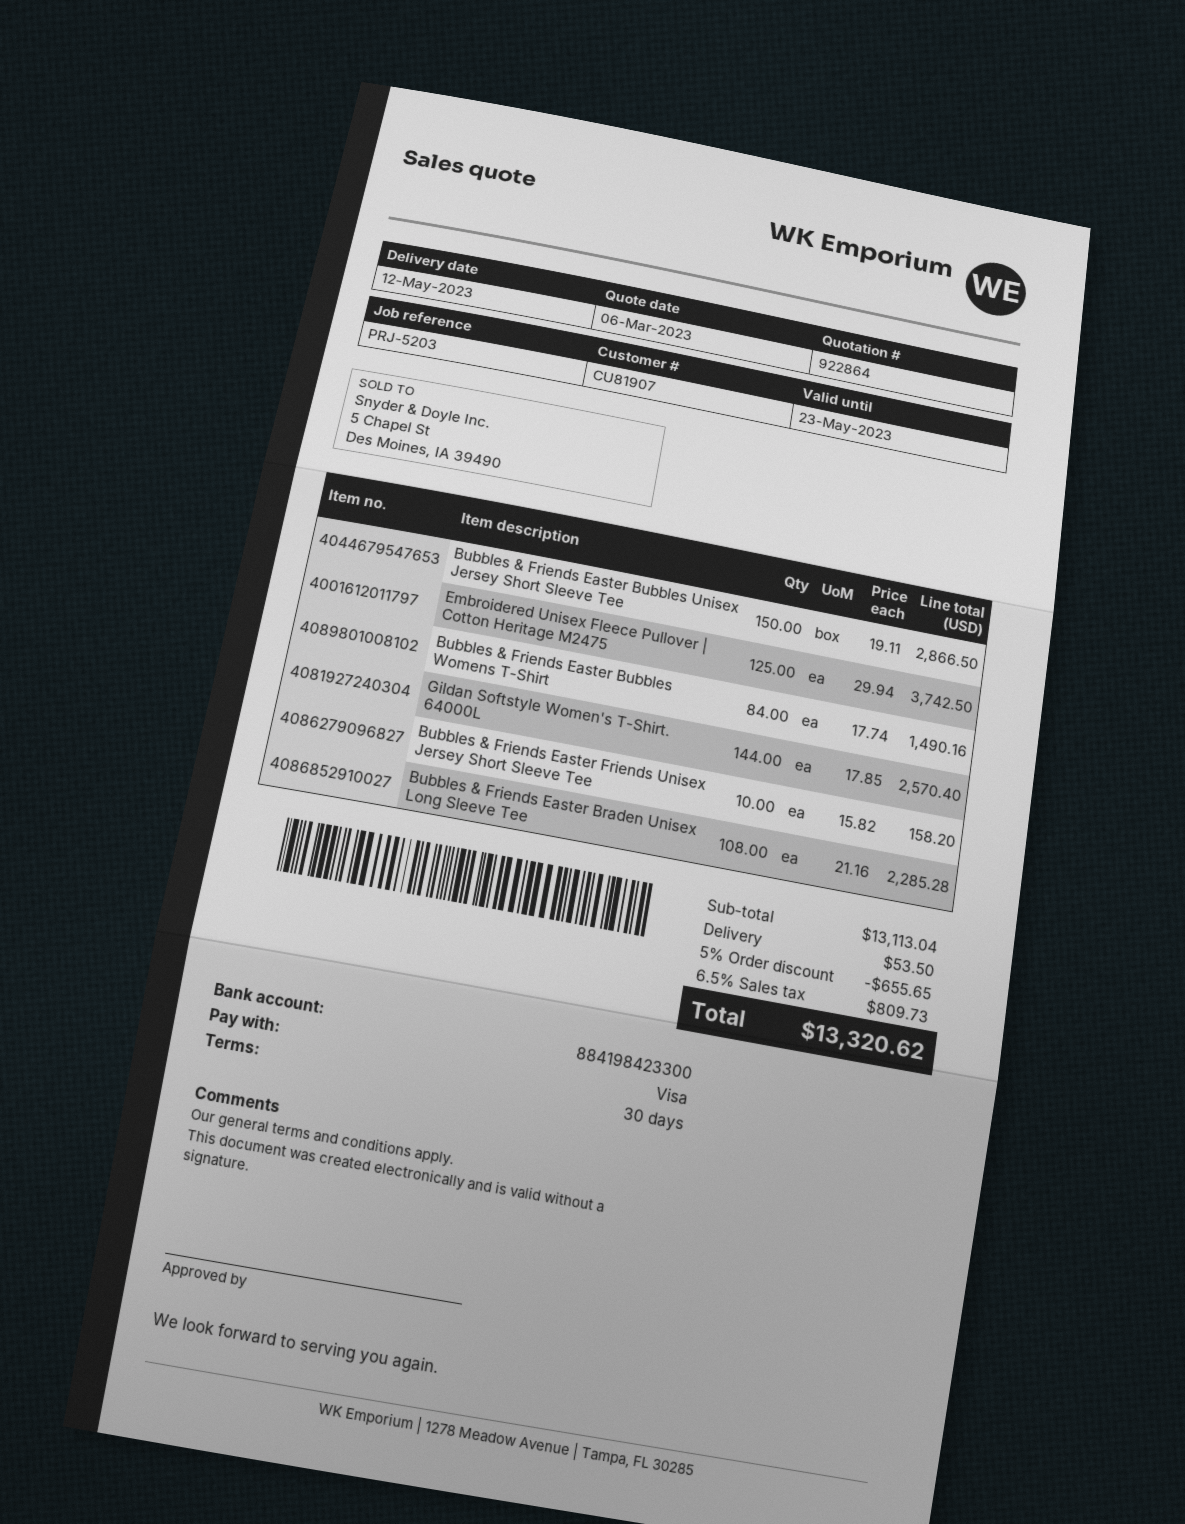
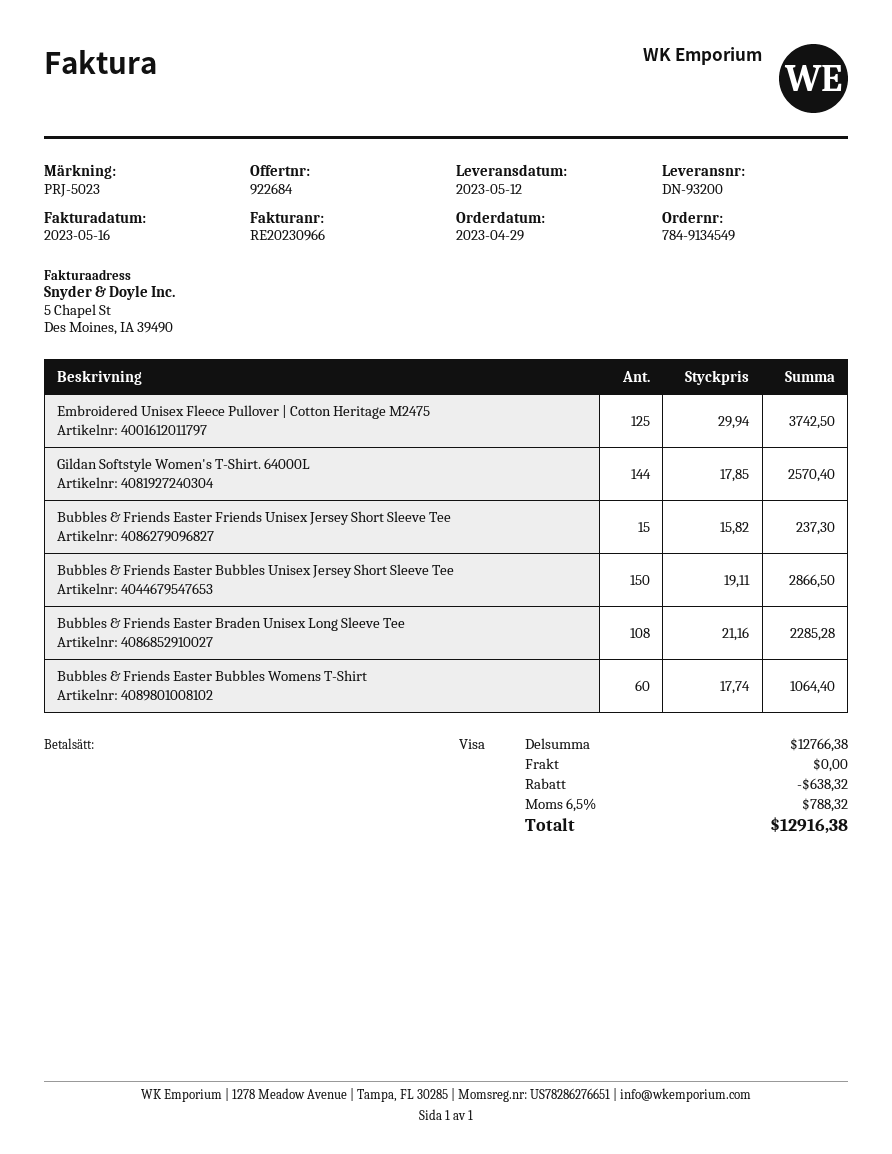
quote number: 922864 -> 922684
reference: PRJ-5203 -> PRJ-5023
Bubbles & Friends Easter Bubbles Womens T-Shirt: 84 x 17.74 = 1490.16 -> 60 x 17.74 = 1064.40
Bubbles & Friends Easter Friends Unisex Jersey Short Sleeve Tee: 10 x 15.82 = 158.20 -> 15 x 15.82 = 237.30
subtotal: 13113.04 -> 12766.38
discount: 655.65 -> 638.32
shipping: 53.50 -> 0.00
tax: 6.5% = 809.73 -> 6.5% = 788.32
total: 13320.62 -> 12916.38

